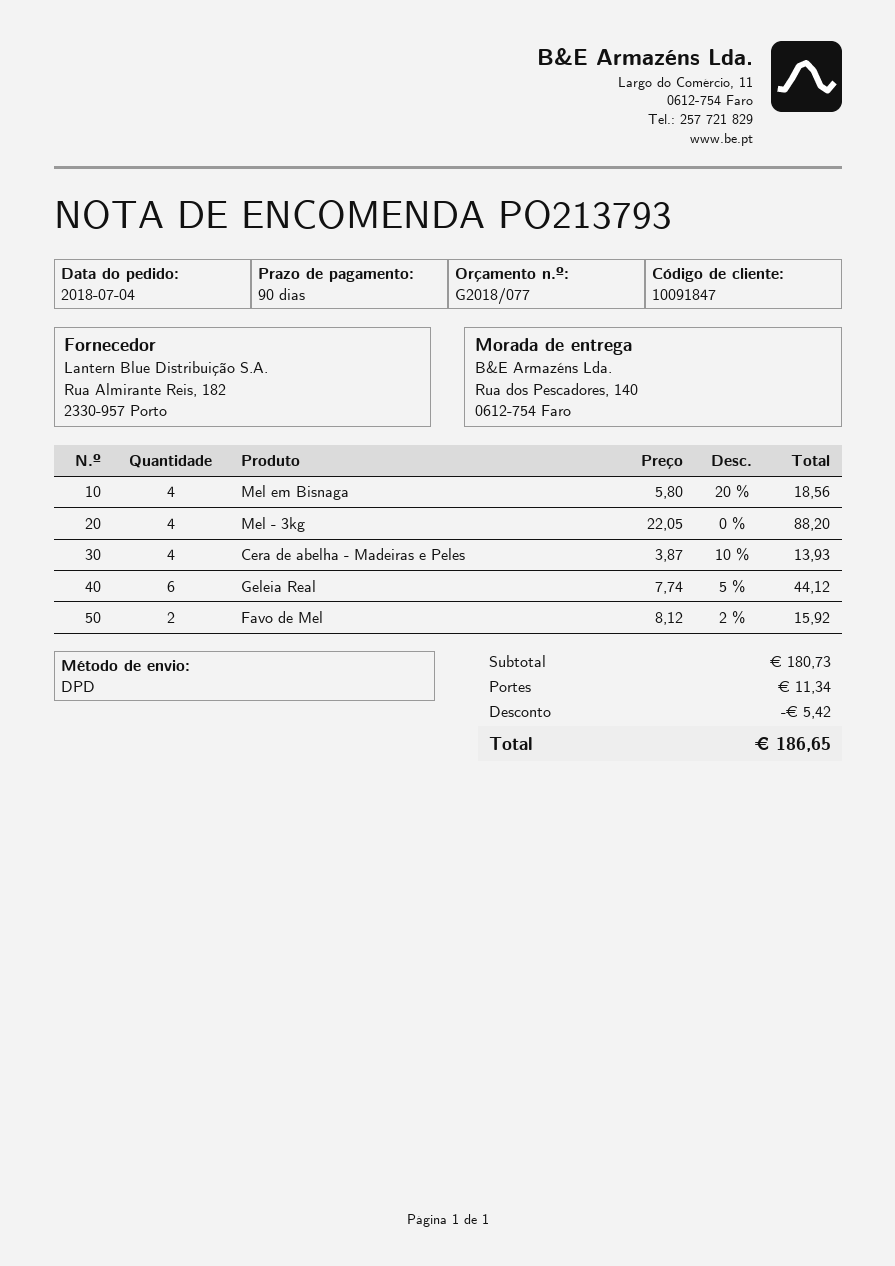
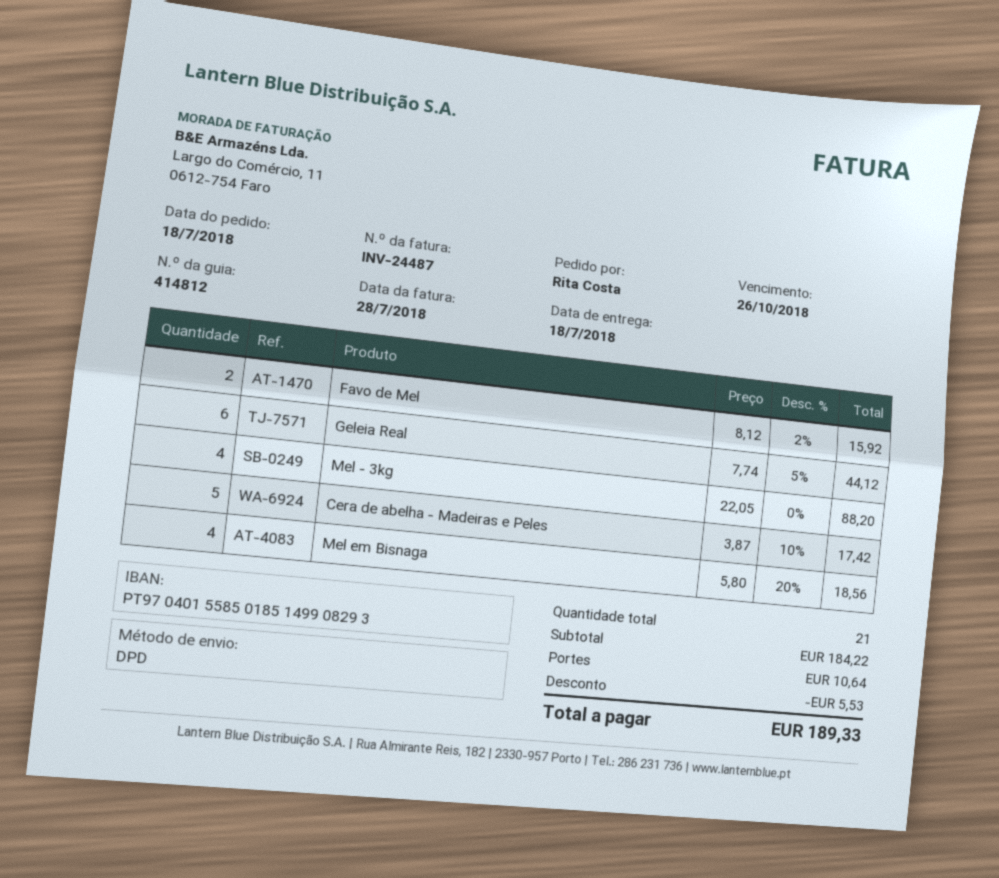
order date: 2018-07-04 -> 2018-07-18
Cera de abelha - Madeiras e Peles: 4 x 3.87 - 10% = 13.93 -> 5 x 3.87 - 10% = 17.42
subtotal: 180.73 -> 184.22
discount: 5.42 -> 5.53
shipping: 11.34 -> 10.64
total: 186.65 -> 189.33

